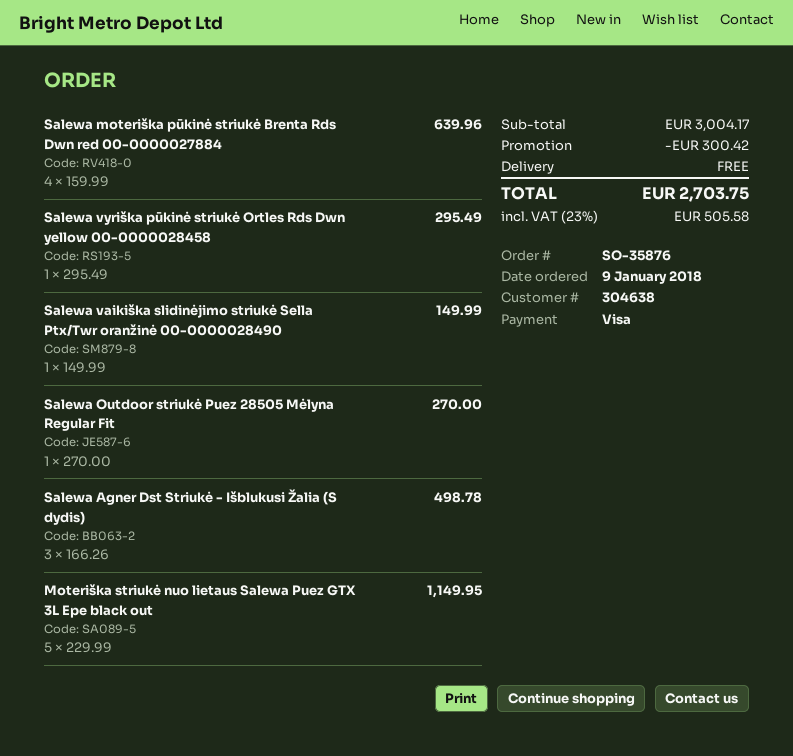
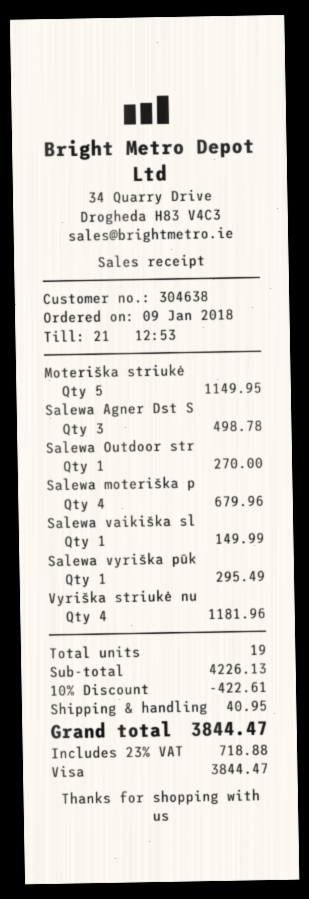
Salewa moteriška pūkinė striukė Brenta Rds Dwn red 00-0000027884: 4 for 639.96 -> 4 for 679.96
Vyriška striukė nu: none -> 4 for 1181.96
subtotal: 3004.17 -> 4226.13
discount: 300.42 -> 422.61
shipping: 0.00 -> 40.95
tax: 23% = 505.58 -> 23% = 718.88
total: 2703.75 -> 3844.47

